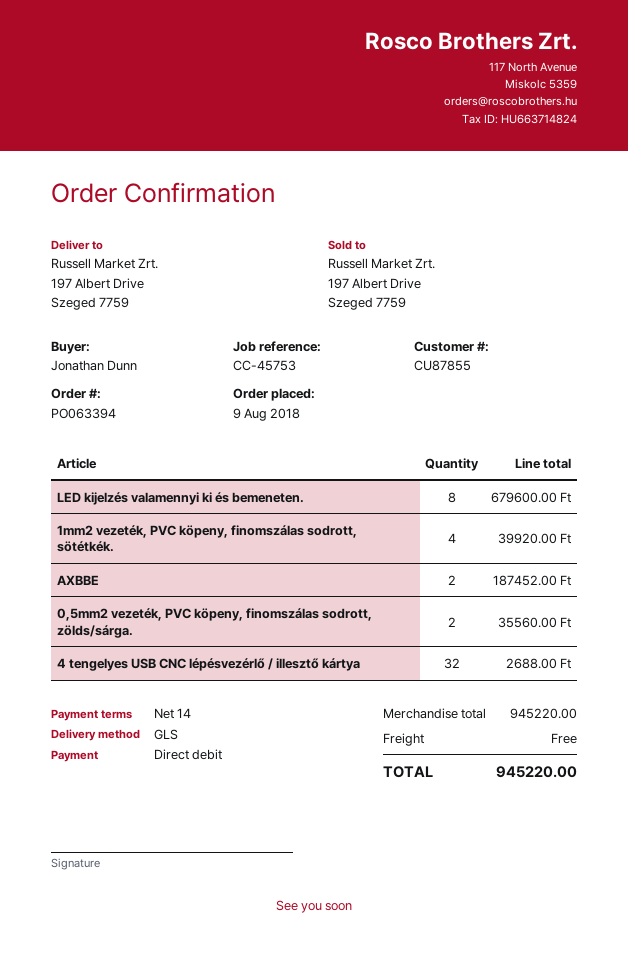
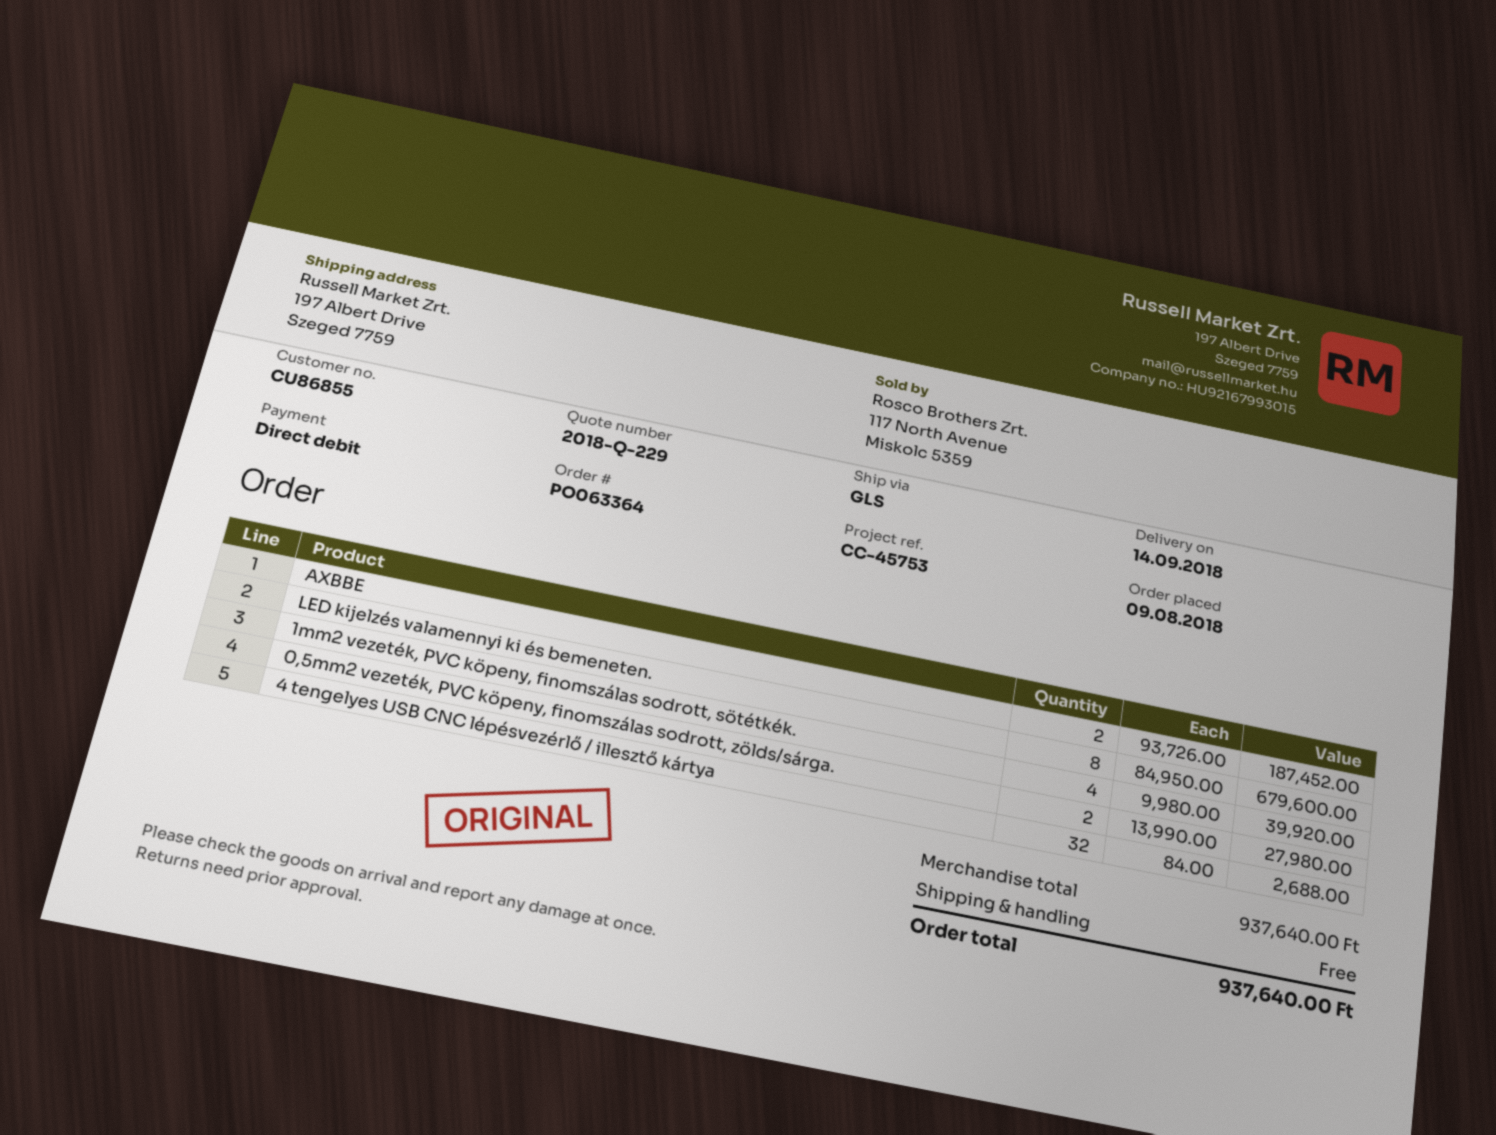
order number: PO063394 -> PO063364
customer number: CU87855 -> CU86855
0,5mm2 vezeték, PVC köpeny, finomszálas sodrott, zölds/sárga.: 2 for 35560.00 -> 2 for 27980.00
subtotal: 945220.00 -> 937640.00
total: 945220.00 -> 937640.00

